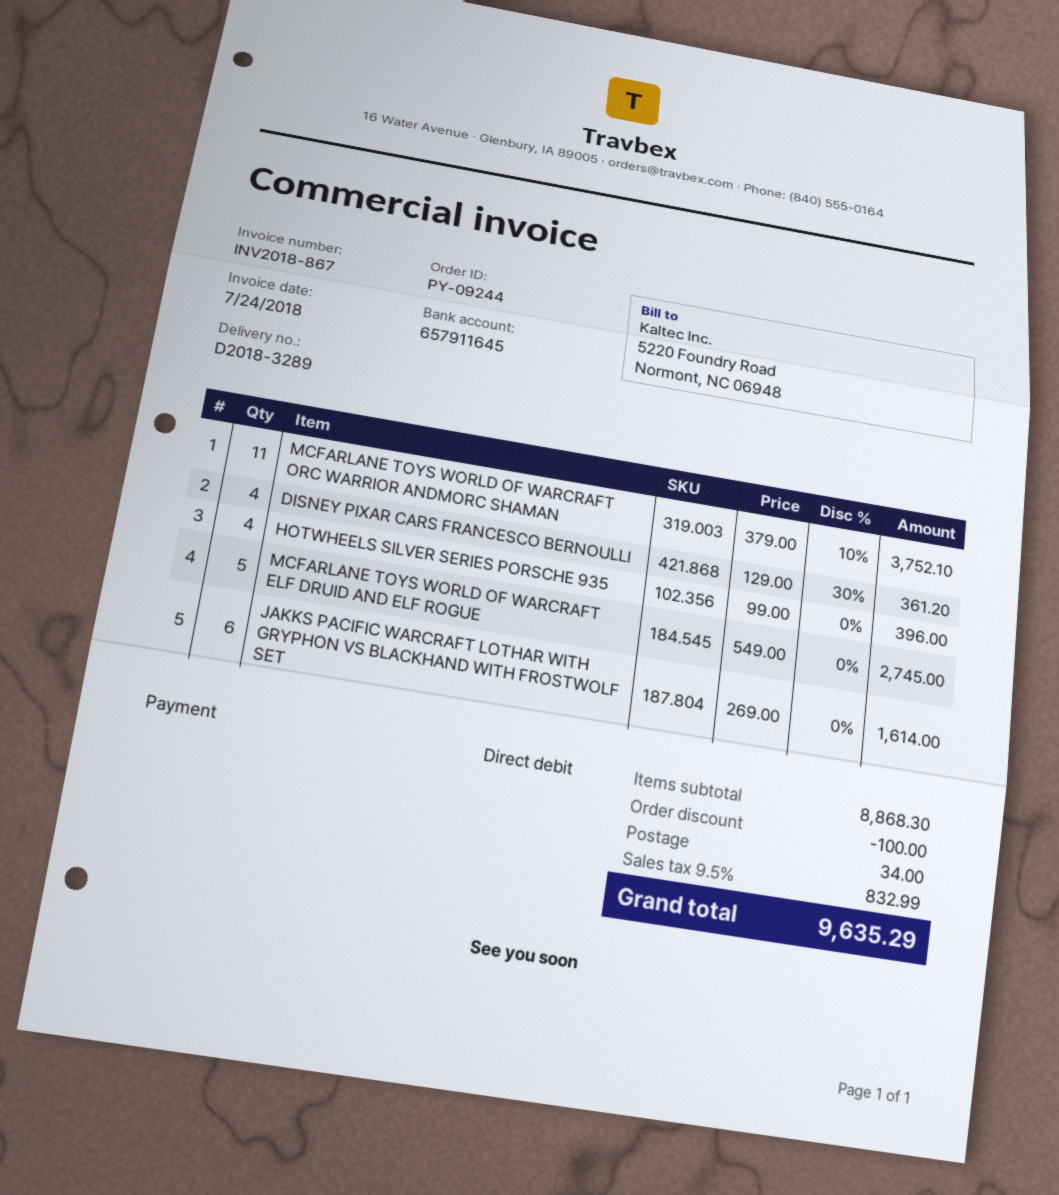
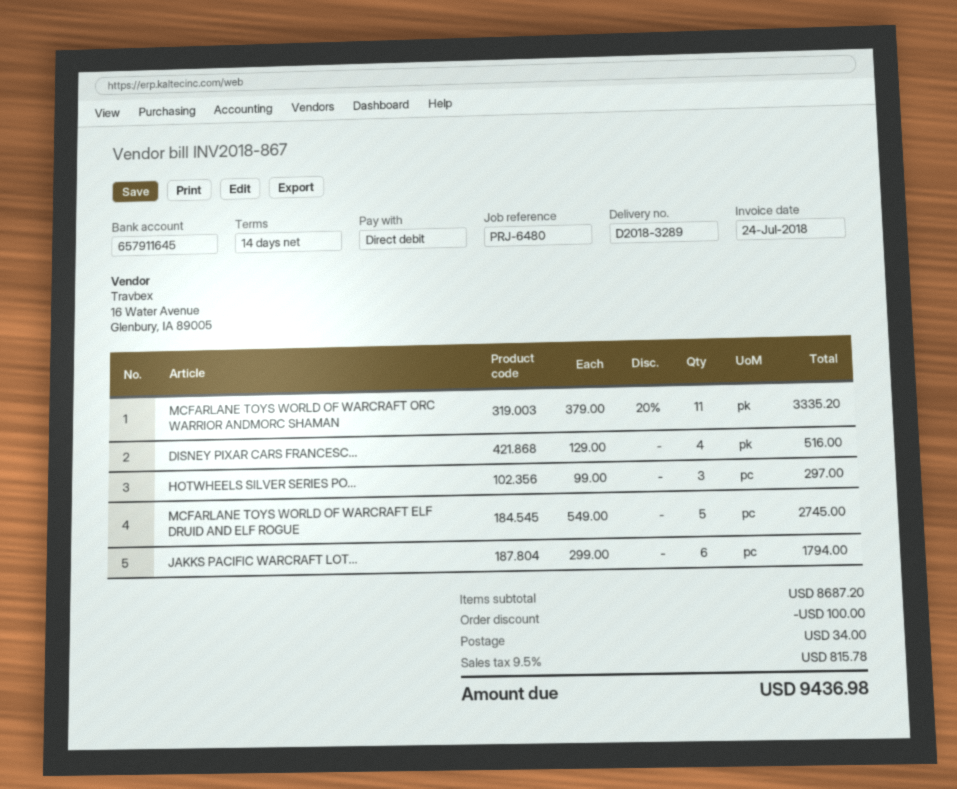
MCFARLANE TOYS WORLD OF WARCRAFT ORC WARRIOR ANDMORC SHAMAN: 11 x 379.00 - 10% = 3752.10 -> 11 x 379.00 - 20% = 3335.20
DISNEY PIXAR CARS FRANCESCO BERNOULLI: 4 x 129.00 - 30% = 361.20 -> 4 x 129.00 = 516.00
HOTWHEELS SILVER SERIES PORSCHE 935: 4 x 99.00 = 396.00 -> 3 x 99.00 = 297.00
JAKKS PACIFIC WARCRAFT LOTHAR WITH GRYPHON VS BLACKHAND WITH FROSTWOLF SET: 6 x 269.00 = 1614.00 -> 6 x 299.00 = 1794.00
subtotal: 8868.30 -> 8687.20
tax: 9.5% = 832.99 -> 9.5% = 815.78
total: 9635.29 -> 9436.98

